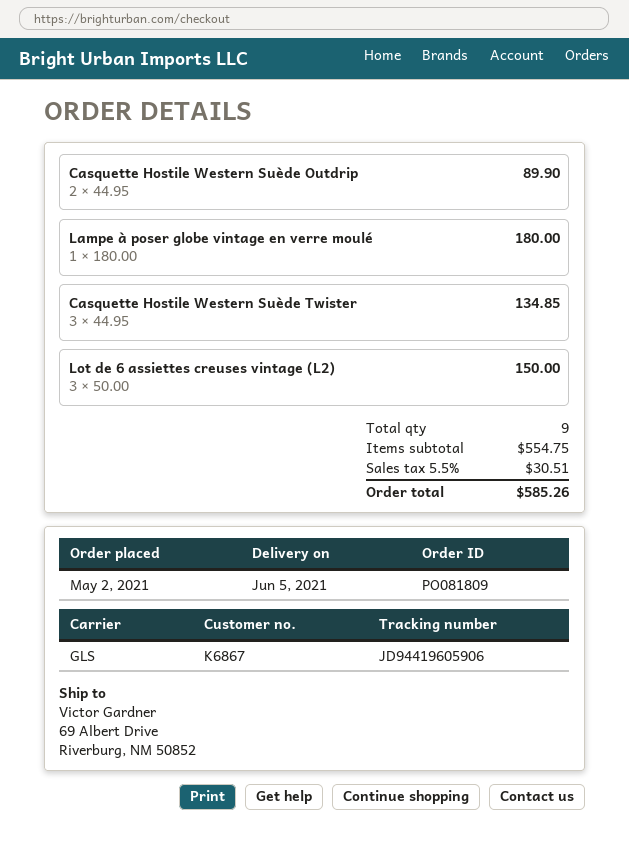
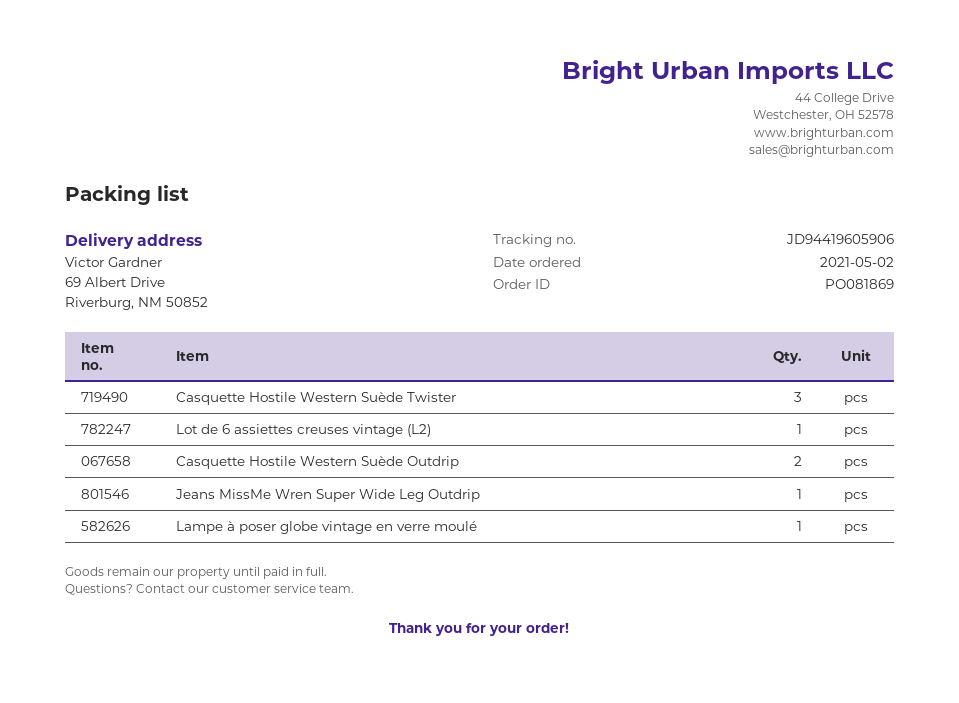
order number: PO081809 -> PO081869
Lot de 6 assiettes creuses vintage (L2): 3 -> 1
Jeans MissMe Wren Super Wide Leg Outdrip: none -> 1

